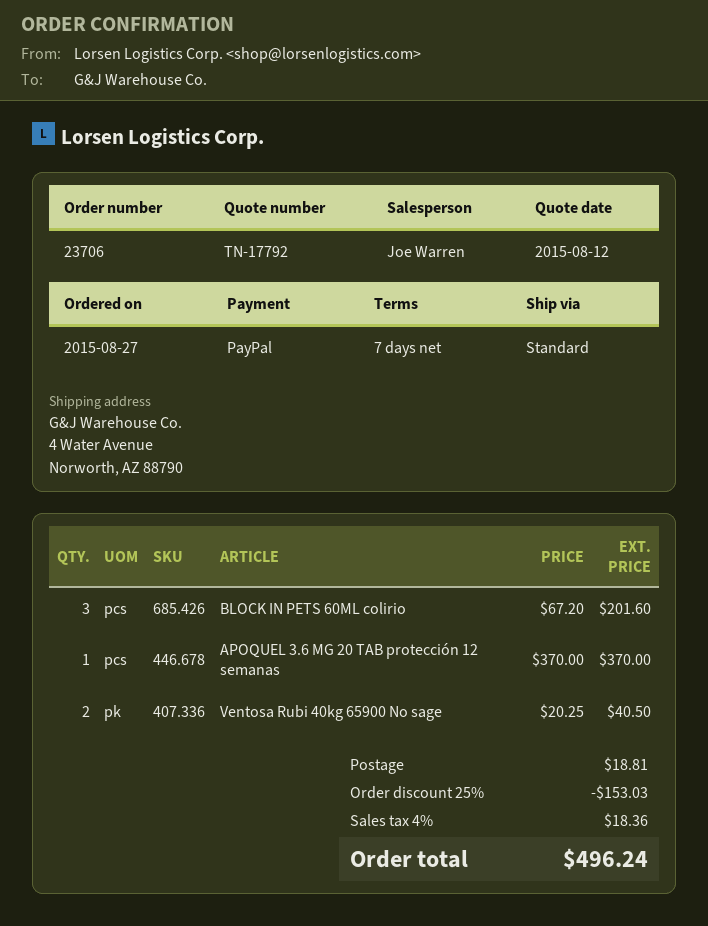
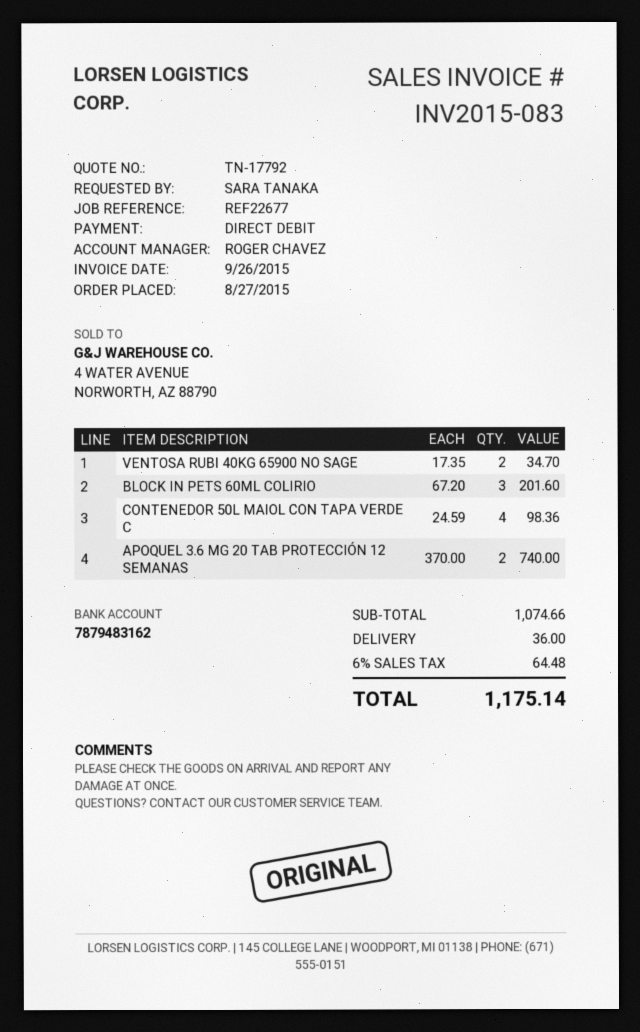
sales rep: Joe Warren -> ROGER CHAVEZ
payment method: PayPal -> direct debit
APOQUEL 3.6 MG 20 TAB protección 12 semanas: 1 x 370.00 = 370.00 -> 2 x 370.00 = 740.00
Ventosa Rubi 40kg 65900 No sage: 2 x 20.25 = 40.50 -> 2 x 17.35 = 34.70
CONTENEDOR 50L MAIOL CON TAPA VERDE C: none -> 4 x 24.59 = 98.36
discount: 25% = 153.03 -> none
shipping: 18.81 -> 36.00
tax: 4% = 18.36 -> 6% = 64.48
total: 496.24 -> 1175.14

